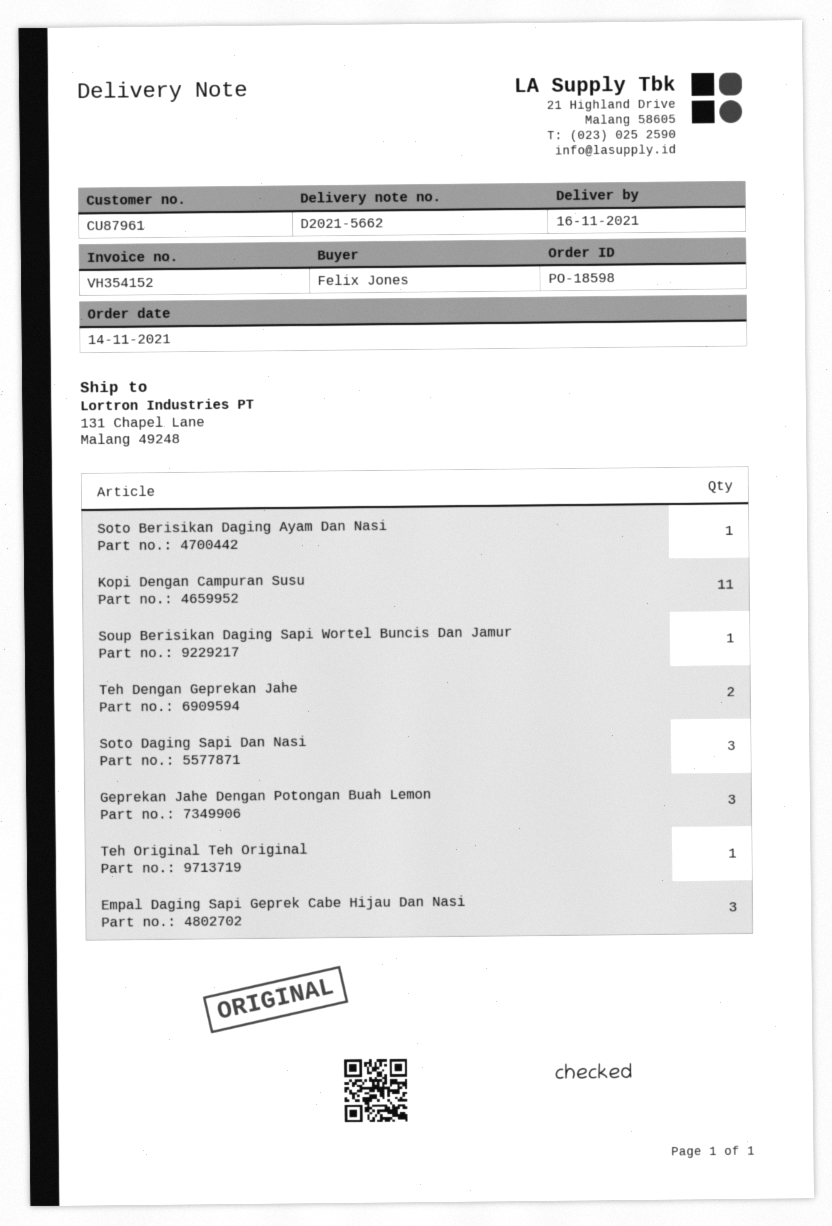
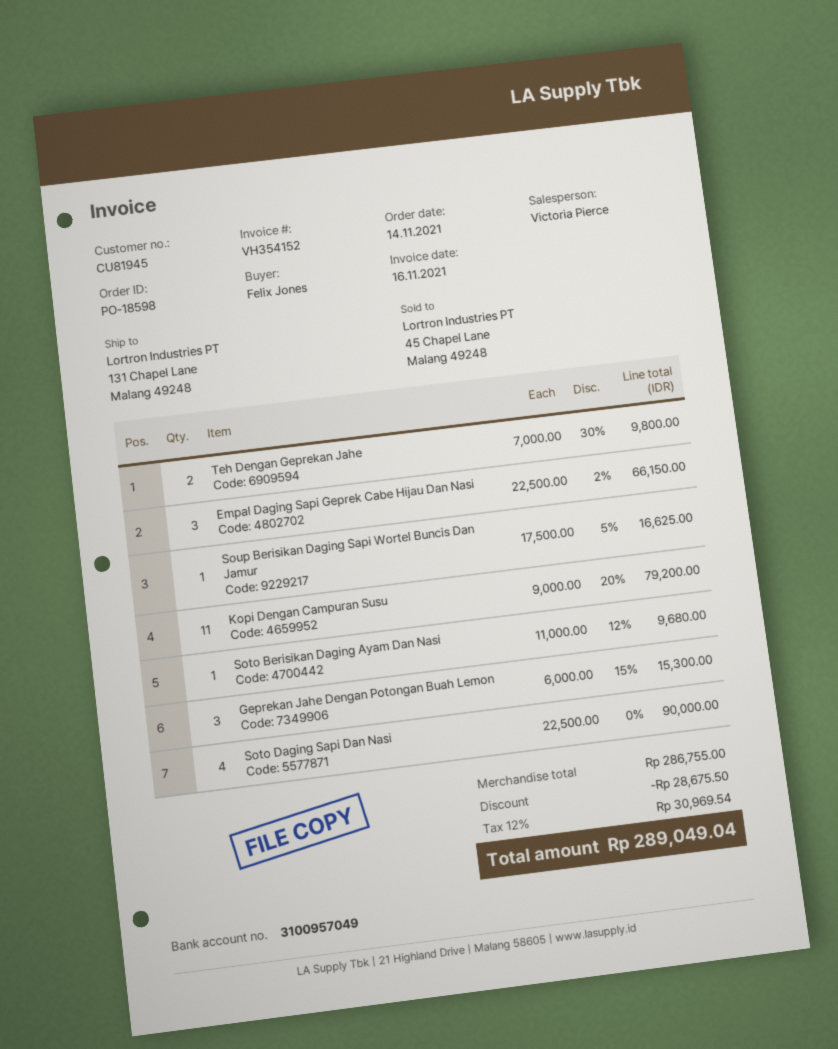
customer number: CU87961 -> CU81945
Soto Daging Sapi Dan Nasi: 3 -> 4
Teh Original Teh Original: 1 -> none

